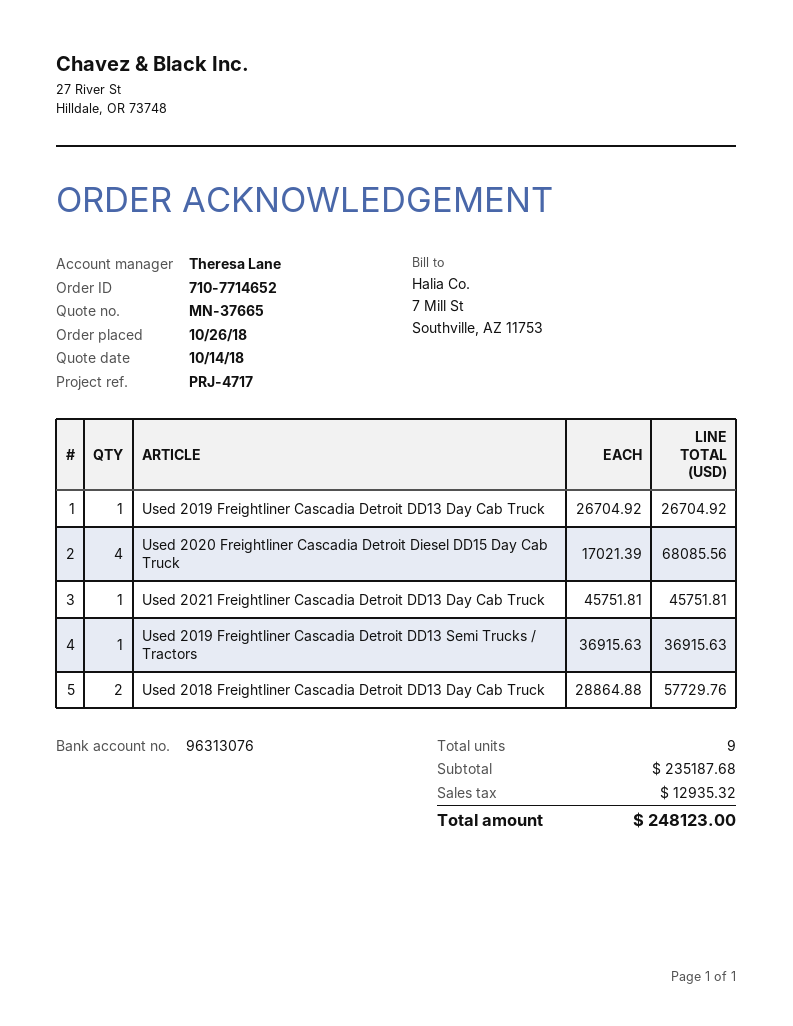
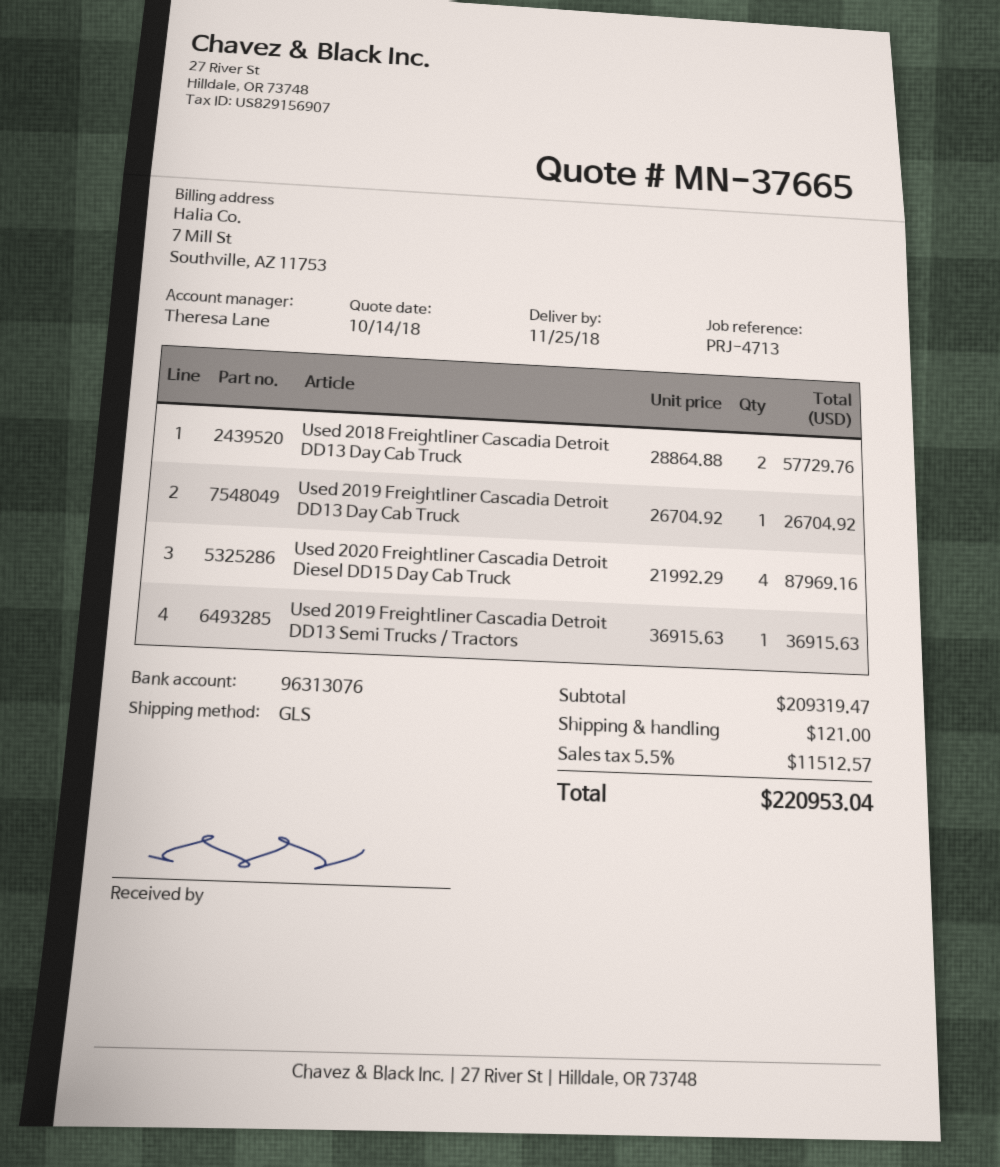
reference: PRJ-4717 -> PRJ-4713
Used 2020 Freightliner Cascadia Detroit Diesel DD15 Day Cab Truck: 4 x 17021.39 = 68085.56 -> 4 x 21992.29 = 87969.16
Used 2021 Freightliner Cascadia Detroit DD13 Day Cab Truck: 1 x 45751.81 = 45751.81 -> none
subtotal: 235187.68 -> 209319.47
shipping: none -> 121.00
tax: 12935.32 -> 11512.57
total: 248123.00 -> 220953.04

